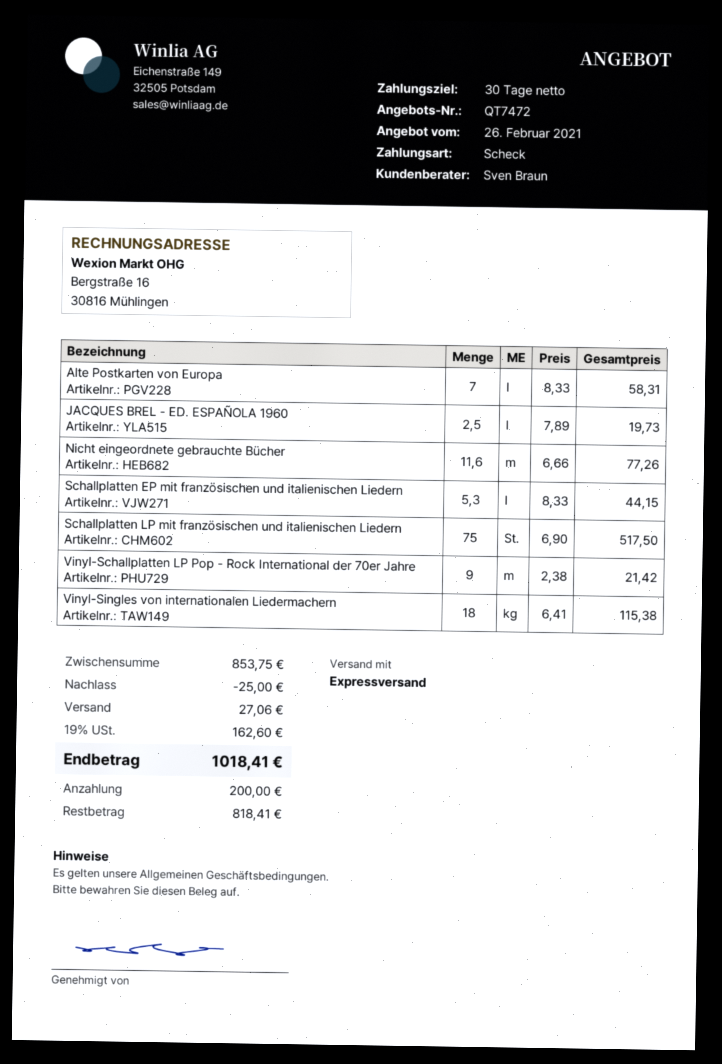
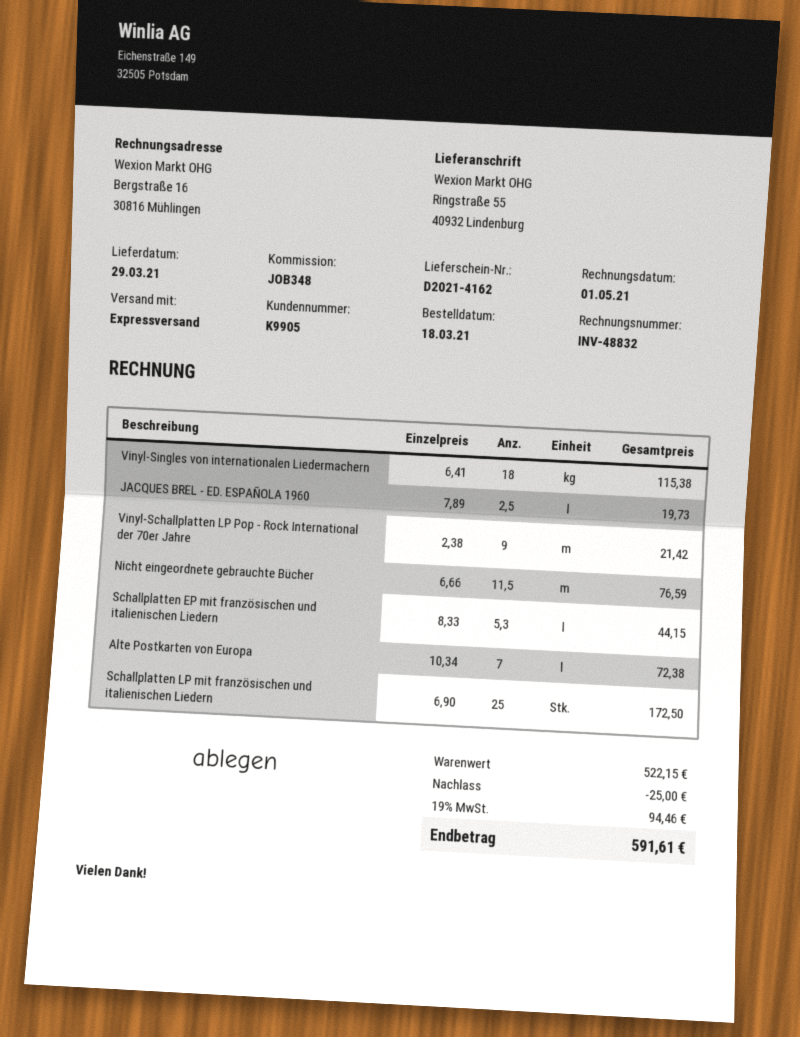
Alte Postkarten von Europa: 7 x 8.33 = 58.31 -> 7 x 10.34 = 72.38
Nicht eingeordnete gebrauchte Bücher: 11.6 x 6.66 = 77.26 -> 11.5 x 6.66 = 76.59
Schallplatten LP mit französischen und italienischen Liedern: 75 x 6.90 = 517.50 -> 25 x 6.90 = 172.50
subtotal: 853.75 -> 522.15
shipping: 27.06 -> none
tax: 19% = 162.60 -> 19% = 94.46
total: 1018.41 -> 591.61

